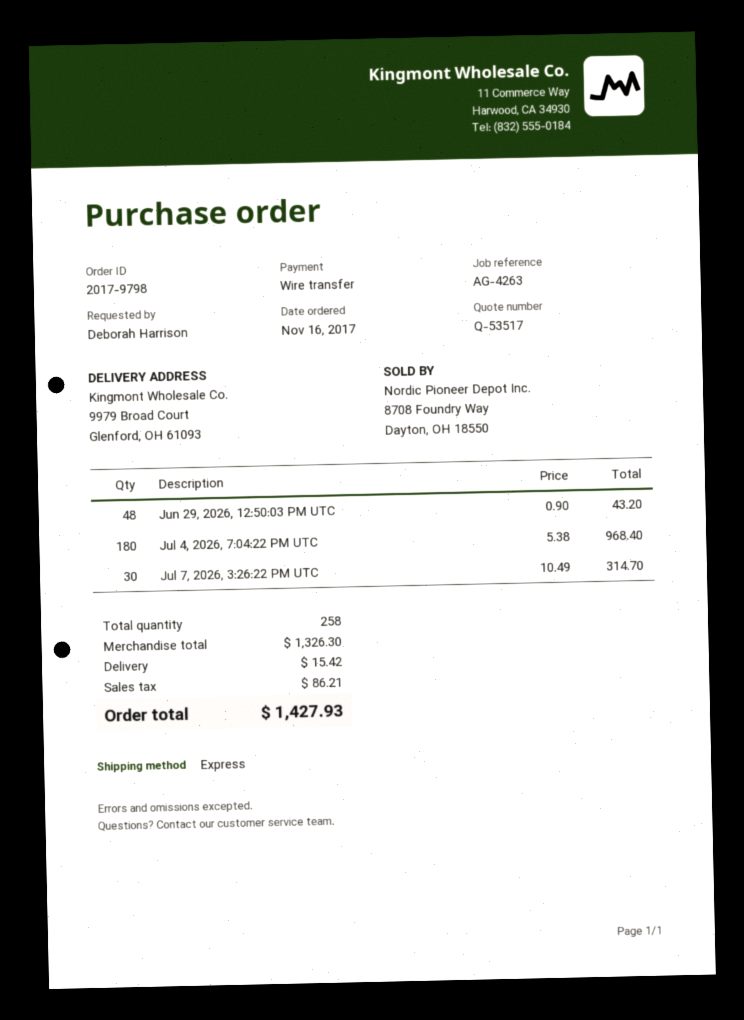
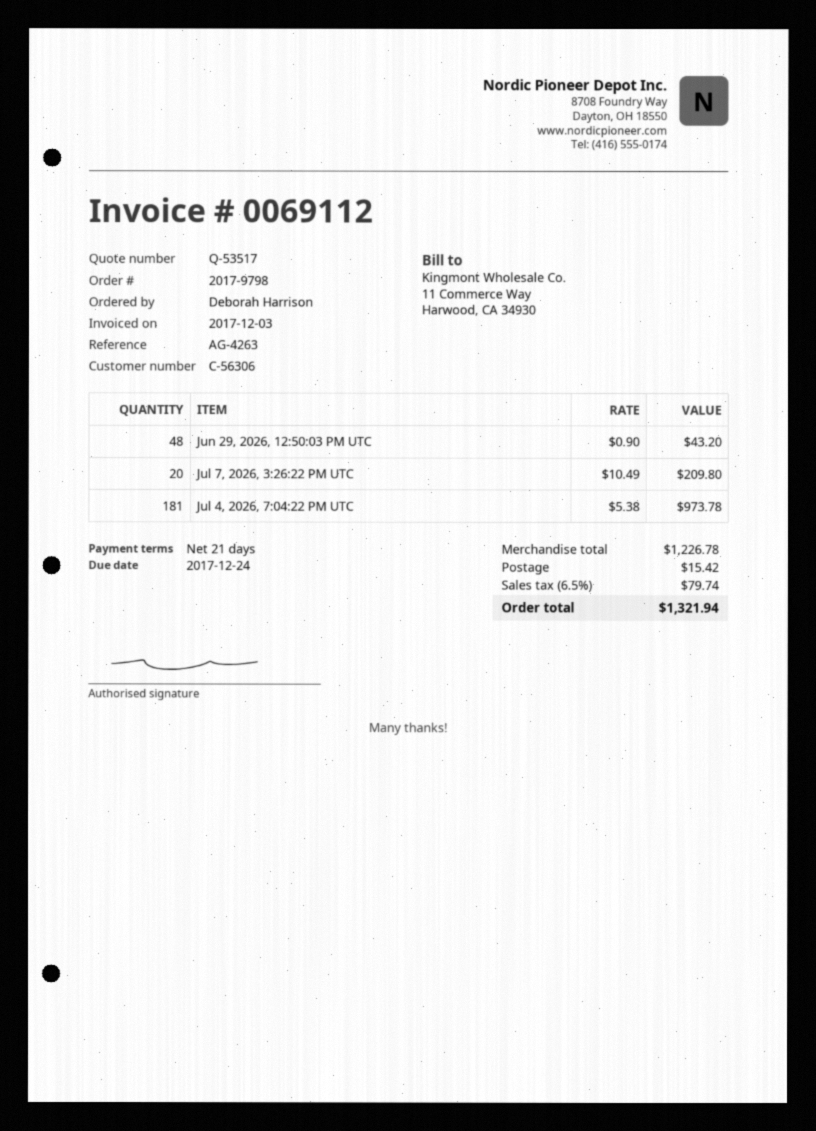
Jul 4, 2026, 7:04:22 PM UTC: 180 x 5.38 = 968.40 -> 181 x 5.38 = 973.78
Jul 7, 2026, 3:26:22 PM UTC: 30 x 10.49 = 314.70 -> 20 x 10.49 = 209.80
subtotal: 1326.30 -> 1226.78
tax: 86.21 -> 79.74
total: 1427.93 -> 1321.94

